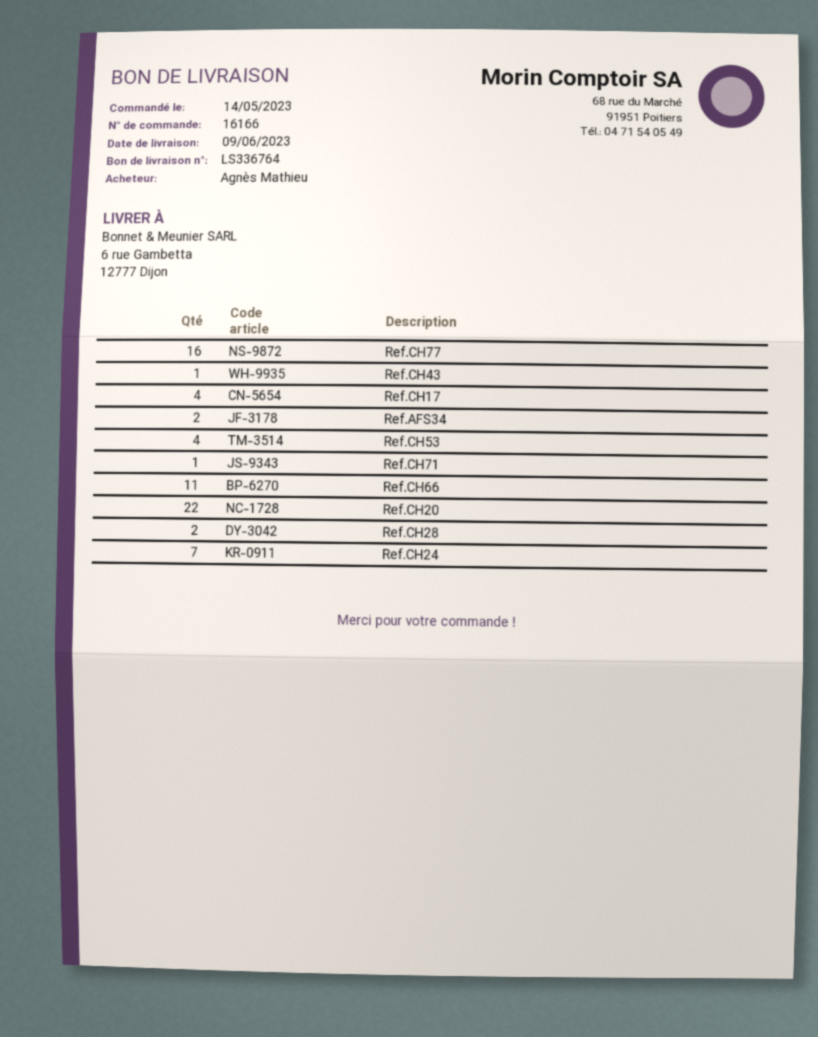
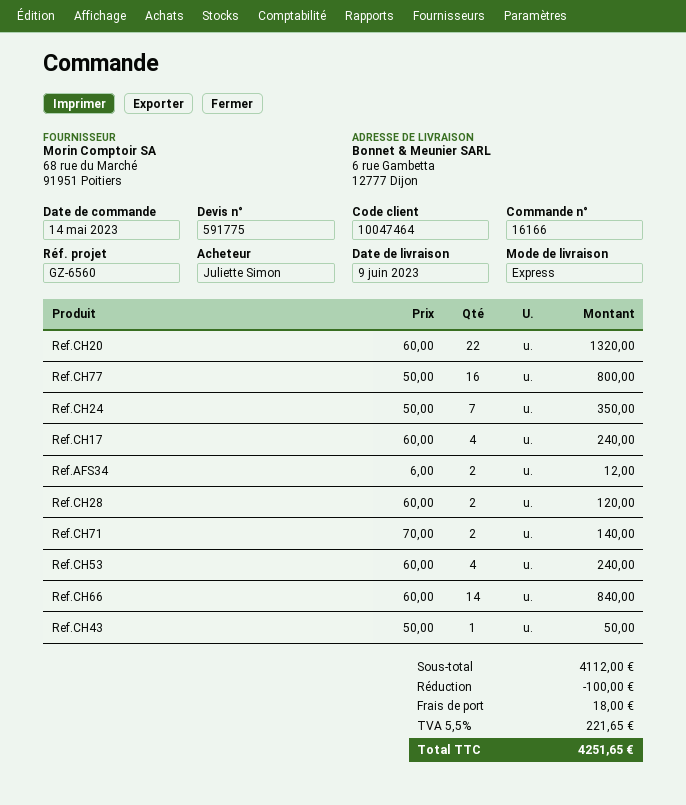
ordered by: Agnès Mathieu -> Juliette Simon
Ref.CH71: 1 -> 2
Ref.CH66: 11 -> 14

